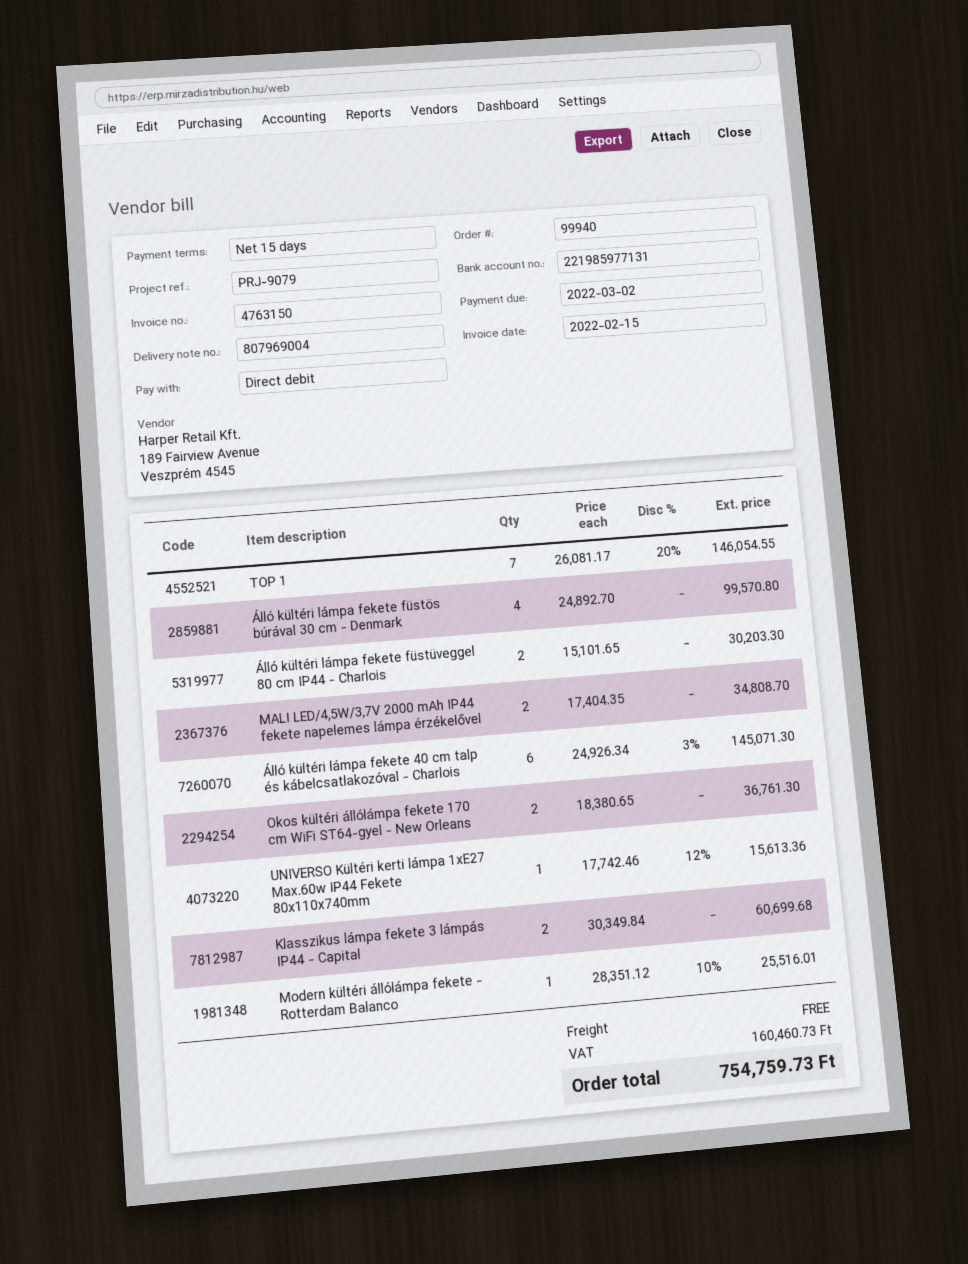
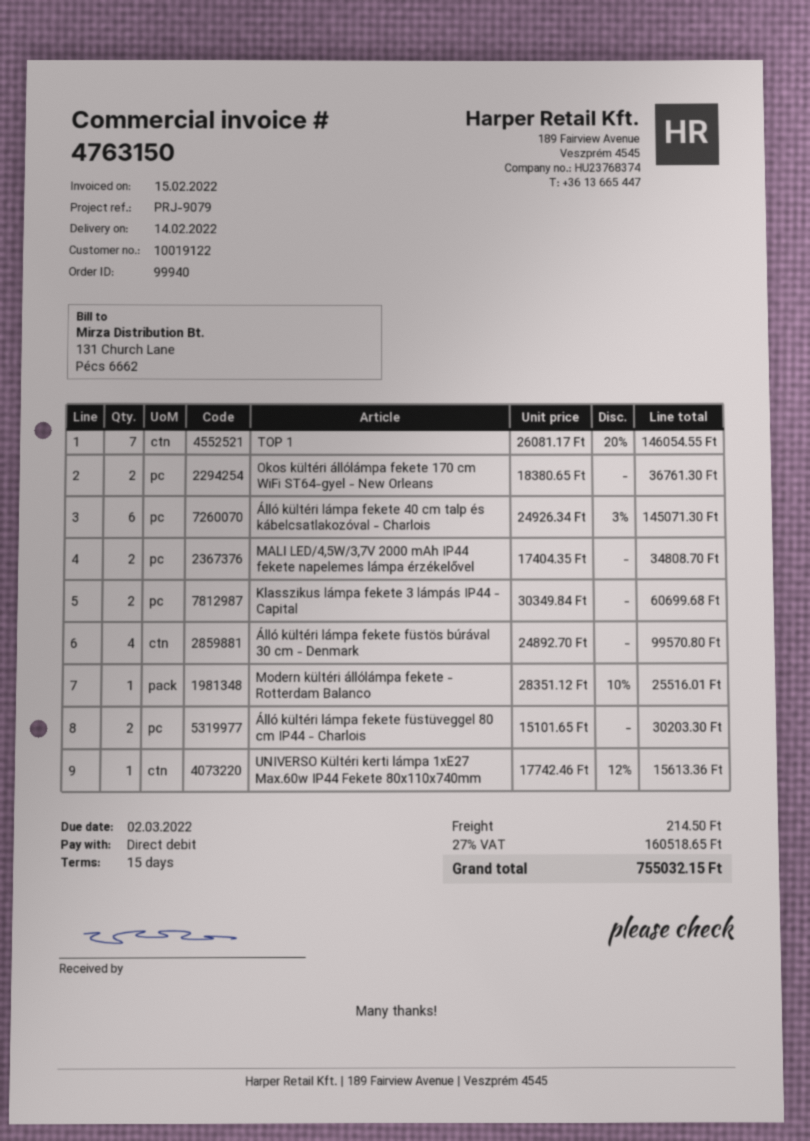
shipping: 0.00 -> 214.50
tax: 160460.73 -> 160518.65
total: 754759.73 -> 755032.15

